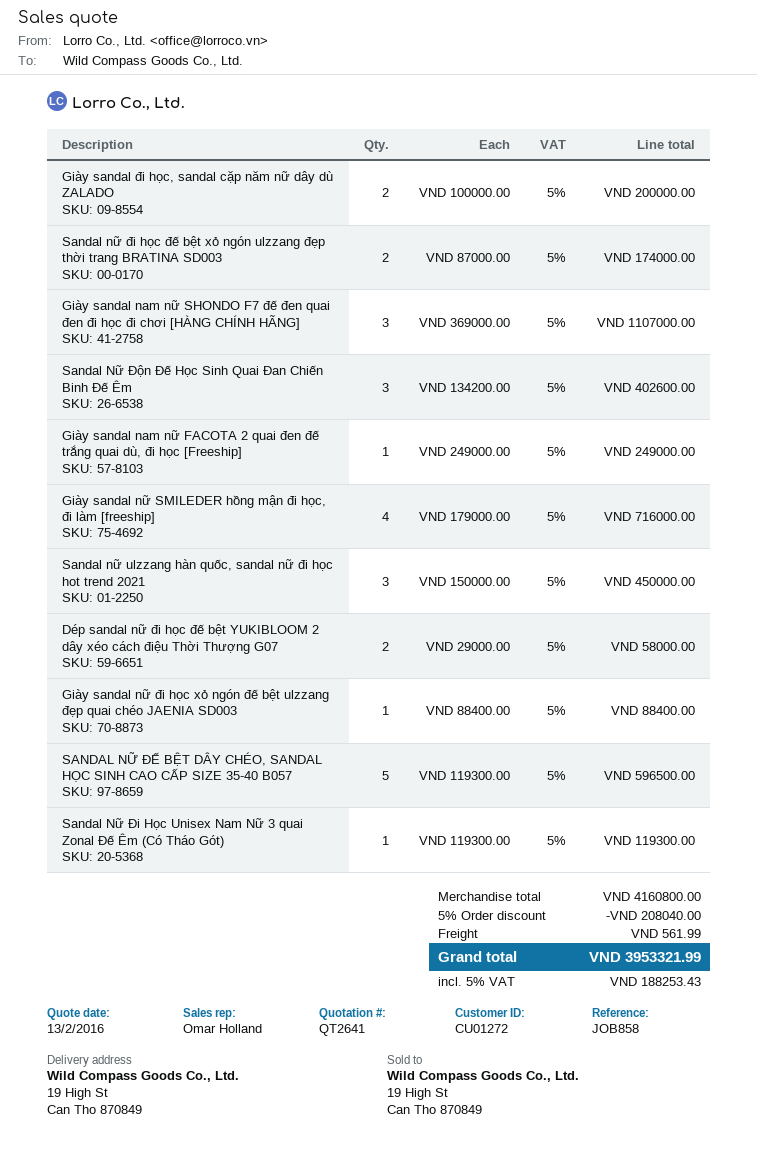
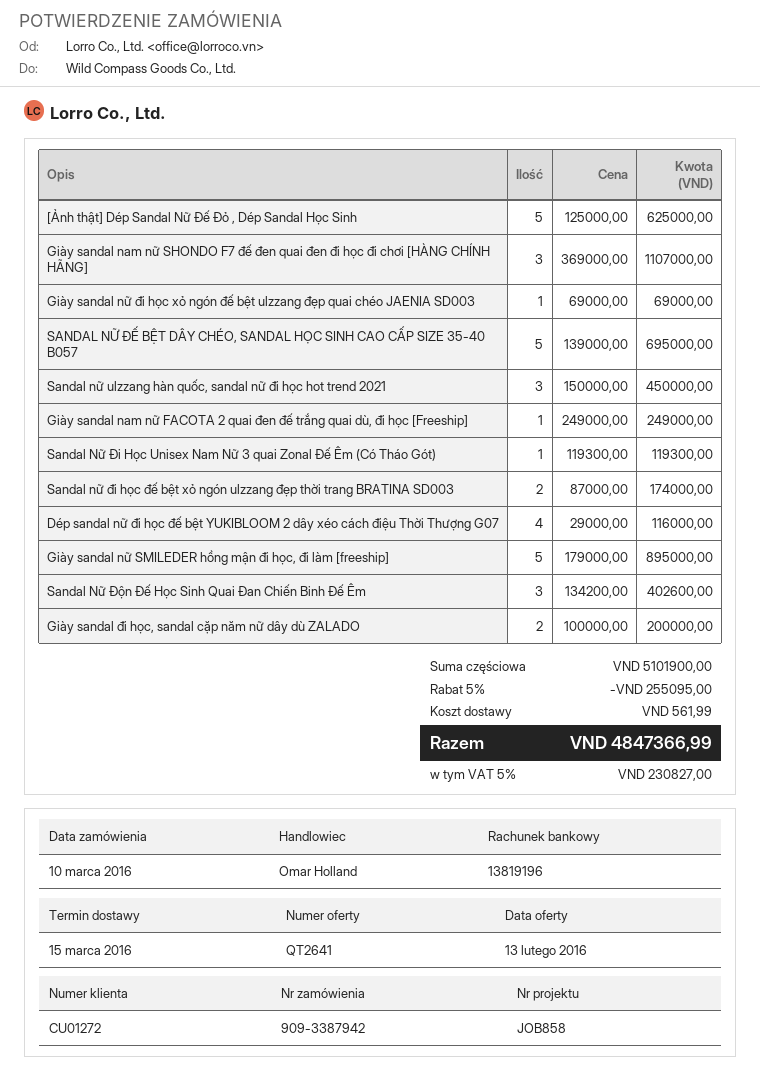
Giày sandal nữ SMILEDER hồng mận đi học, đi làm [freeship]: 4 x 179000.00 = 716000.00 -> 5 x 179000.00 = 895000.00
Dép sandal nữ đi học đế bệt YUKIBLOOM 2 dây xéo cách điệu Thời Thượng G07: 2 x 29000.00 = 58000.00 -> 4 x 29000.00 = 116000.00
Giày sandal nữ đi học xỏ ngón đế bệt ulzzang đẹp quai chéo JAENIA SD003: 1 x 88400.00 = 88400.00 -> 1 x 69000.00 = 69000.00
SANDAL NỮ ĐẾ BỆT DÂY CHÉO, SANDAL HỌC SINH CAO CẤP SIZE 35-40 B057: 5 x 119300.00 = 596500.00 -> 5 x 139000.00 = 695000.00
[Ảnh thật] Dép Sandal Nữ Đế Đỏ , Dép Sandal Học Sinh: none -> 5 x 125000.00 = 625000.00
subtotal: 4160800.00 -> 5101900.00
discount: 5% = 208040.00 -> 5% = 255095.00
tax: 5% = 188253.43 -> 5% = 230827.00
total: 3953321.99 -> 4847366.99

